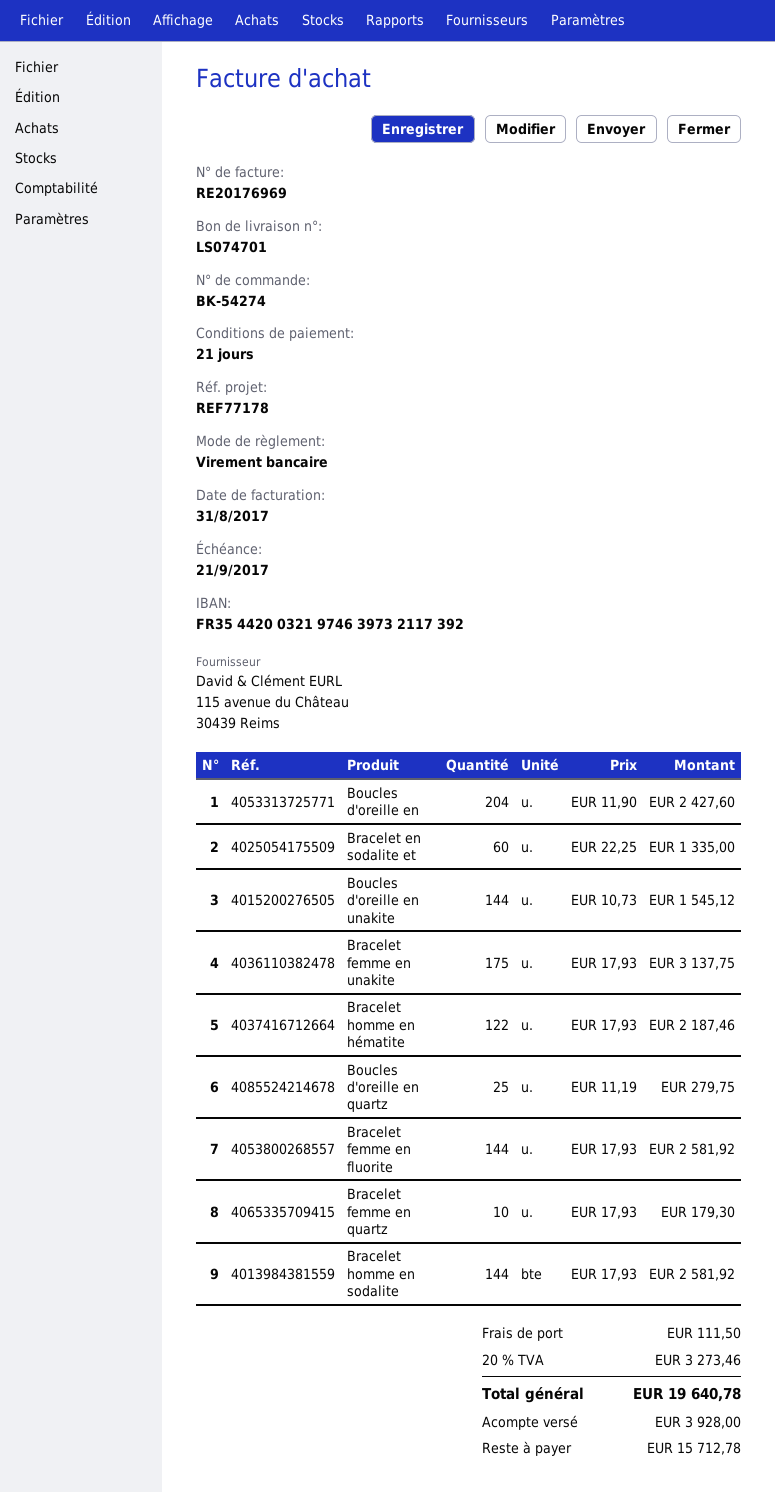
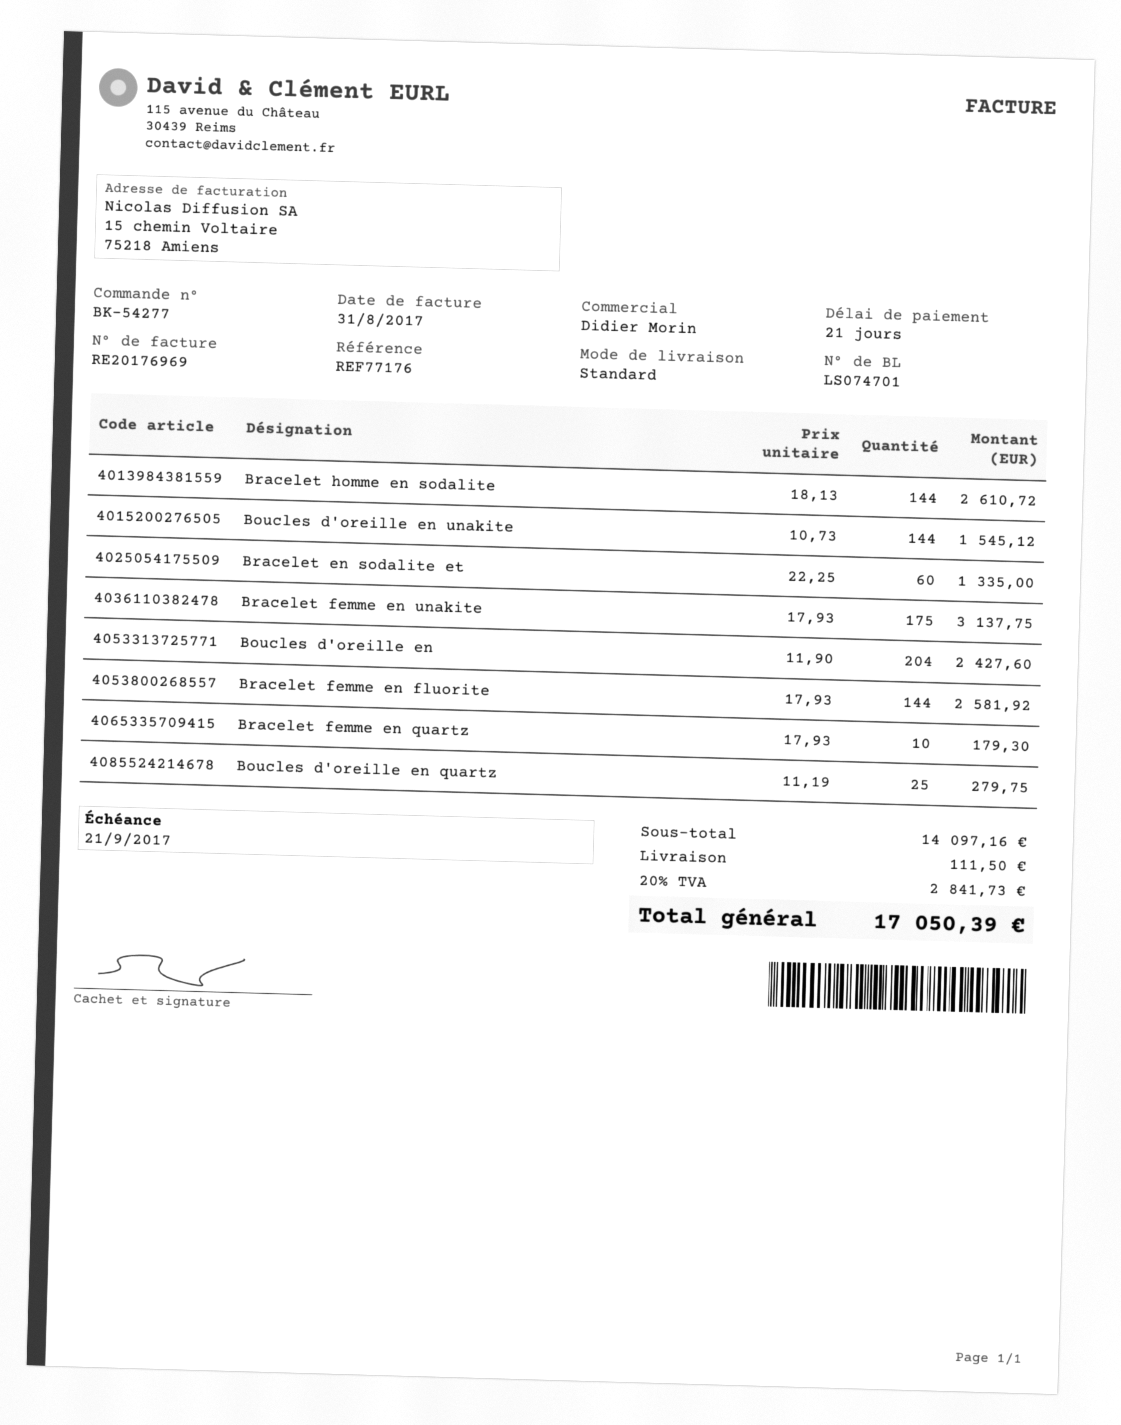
order number: BK-54274 -> BK-54277
reference: REF77178 -> REF77176
Bracelet homme en hématite: 122 x 17.93 = 2187.46 -> none
Bracelet homme en sodalite: 144 x 17.93 = 2581.92 -> 144 x 18.13 = 2610.72
tax: 20% = 3273.46 -> 20% = 2841.73
total: 19640.78 -> 17050.39

